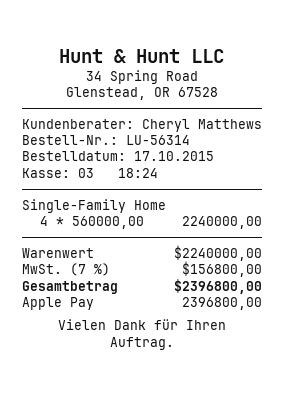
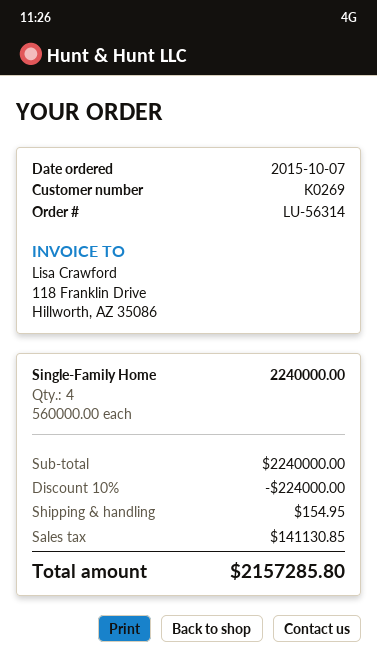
order date: 2015-10-17 -> 2015-10-07
discount: none -> 10% = 224000.00
shipping: none -> 154.95
tax: 156800.00 -> 141130.85
total: 2396800.00 -> 2157285.80

